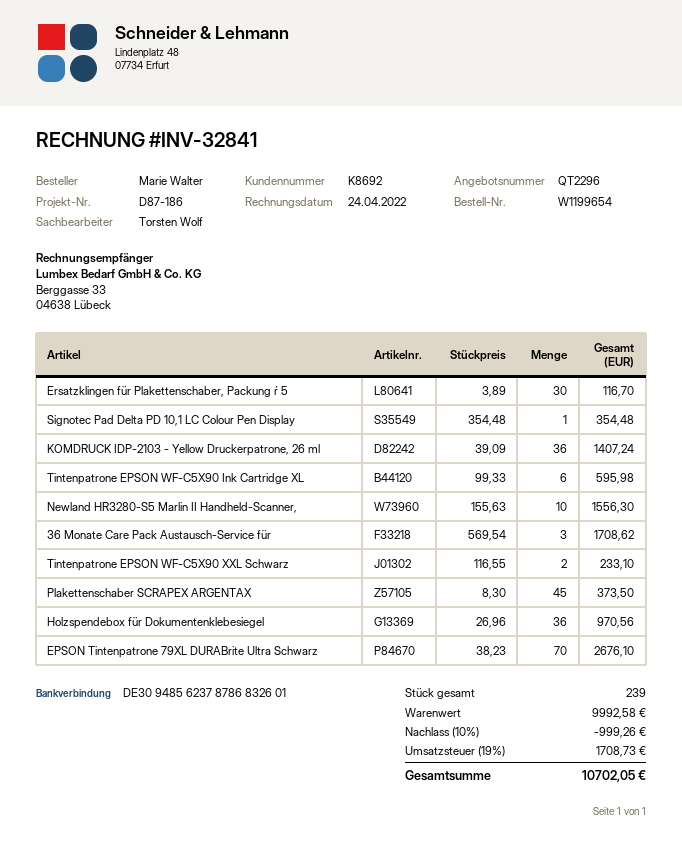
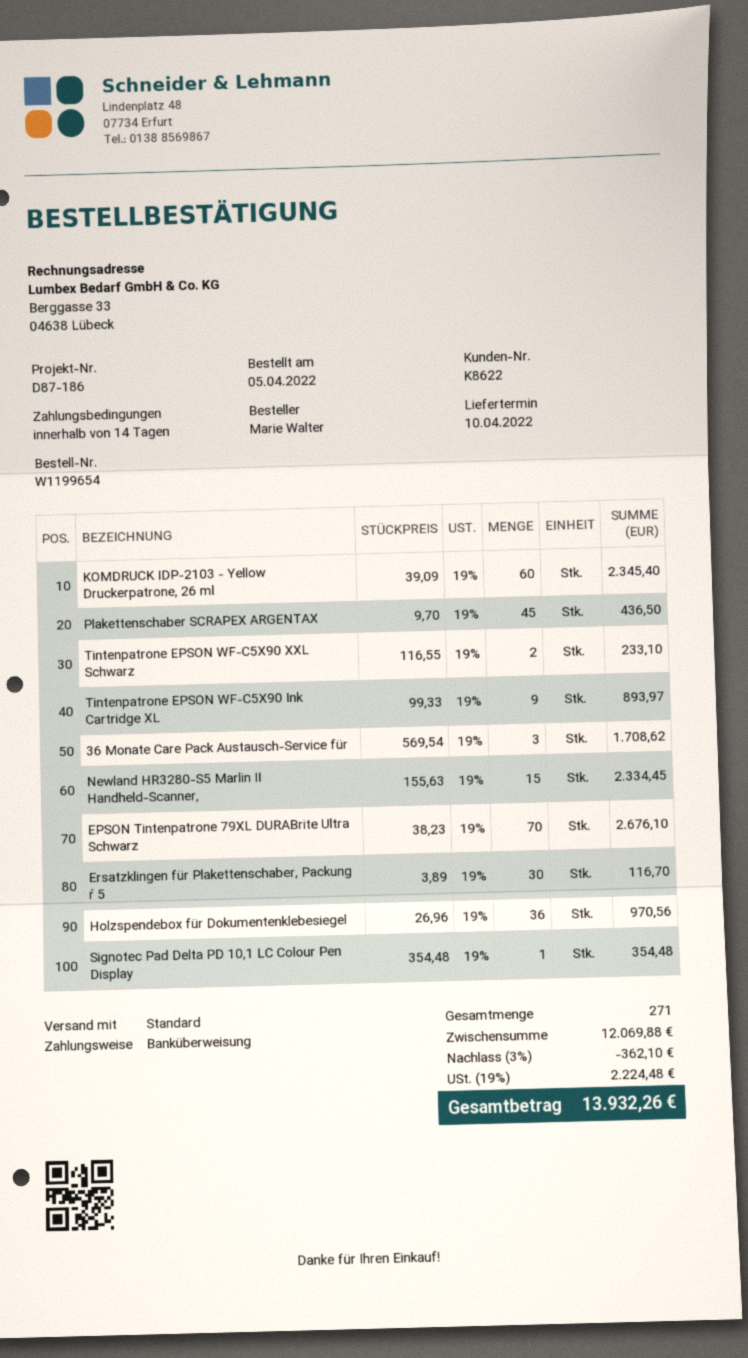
customer number: K8692 -> K8622
KOMDRUCK IDP-2103 - Yellow Druckerpatrone, 26 ml: 36 x 39.09 = 1407.24 -> 60 x 39.09 = 2345.40
Tintenpatrone EPSON WF-C5X90 Ink Cartridge XL: 6 x 99.33 = 595.98 -> 9 x 99.33 = 893.97
Newland HR3280-S5 Marlin II Handheld-Scanner,: 10 x 155.63 = 1556.30 -> 15 x 155.63 = 2334.45
Plakettenschaber SCRAPEX ARGENTAX: 45 x 8.30 = 373.50 -> 45 x 9.70 = 436.50
total quantity: 239 -> 271
subtotal: 9992.58 -> 12069.88
discount: 10% = 999.26 -> 3% = 362.10
tax: 19% = 1708.73 -> 19% = 2224.48
total: 10702.05 -> 13932.26

